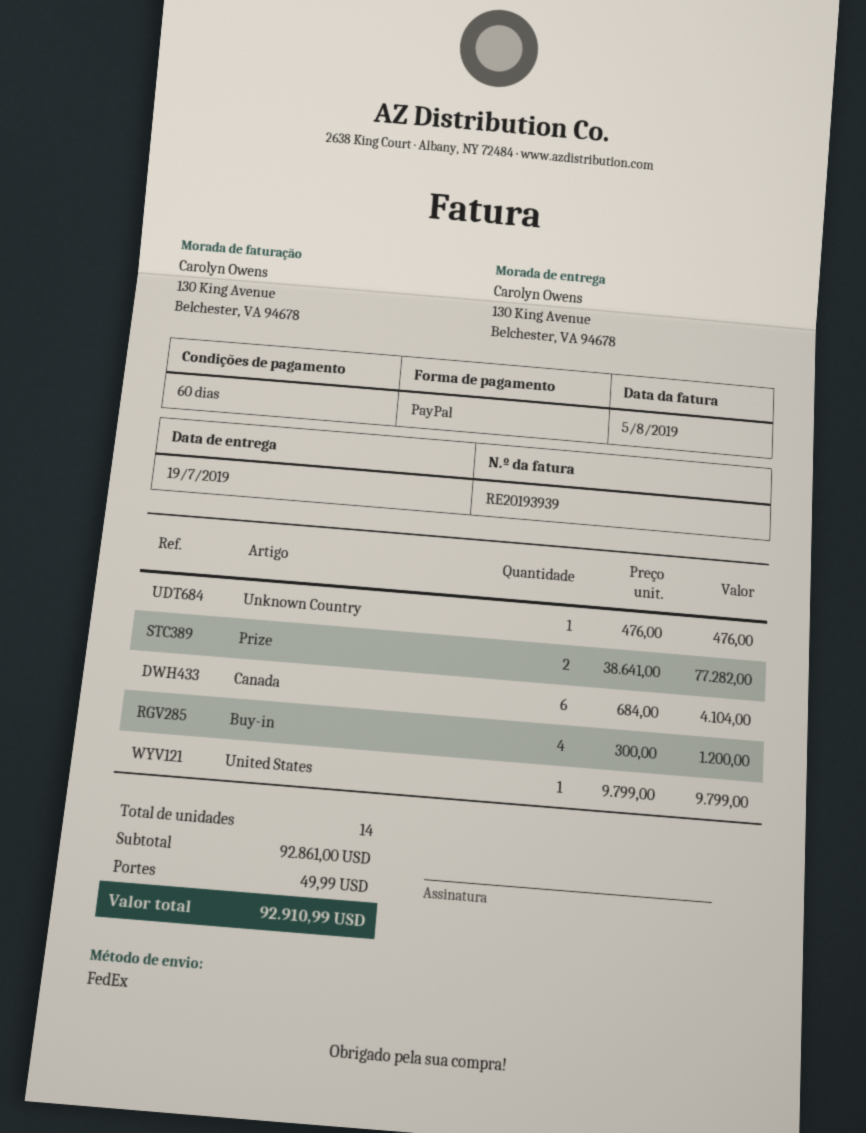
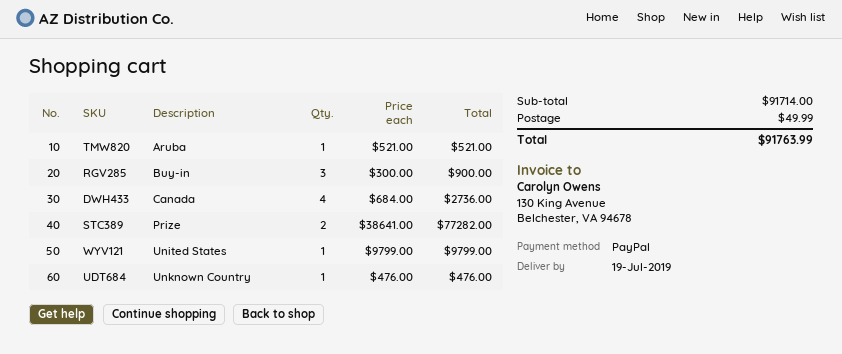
Canada: 6 x 684.00 = 4104.00 -> 4 x 684.00 = 2736.00
Buy-in: 4 x 300.00 = 1200.00 -> 3 x 300.00 = 900.00
Aruba: none -> 1 x 521.00 = 521.00
subtotal: 92861.00 -> 91714.00
total: 92910.99 -> 91763.99

